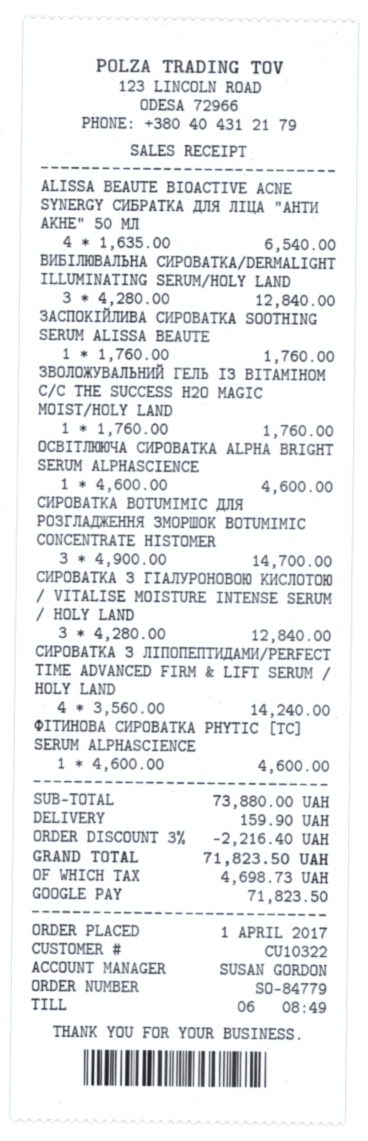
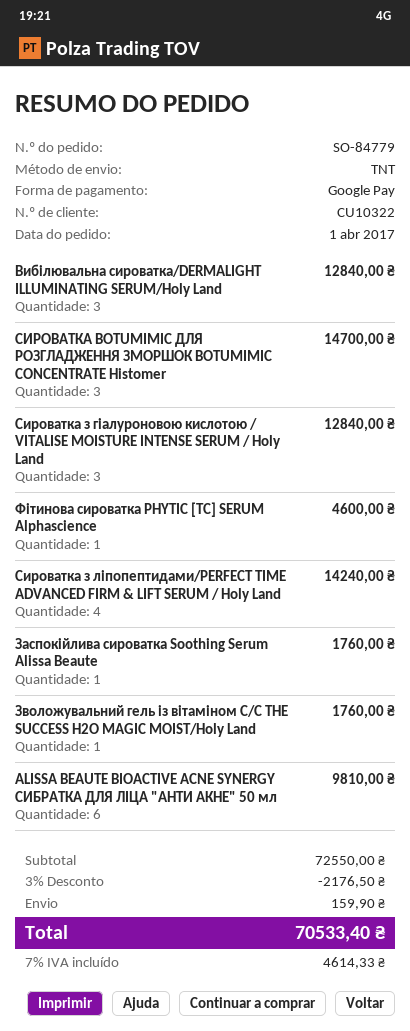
ALISSA BEAUTE BIOACTIVE ACNE SYNERGY СИБРАТКА ДЛЯ ЛІЦА "АНТИ АКНЕ" 50 МЛ: 4 for 6540.00 -> 6 for 9810.00
ОСВІТЛЮЮЧА СИРОВАТКА ALPHA BRIGHT SERUM ALPHASCIENCE: 1 for 4600.00 -> none
subtotal: 73880.00 -> 72550.00
discount: 3% = 2216.40 -> 3% = 2176.50
tax: 4698.73 -> 4614.33
total: 71823.50 -> 70533.40

